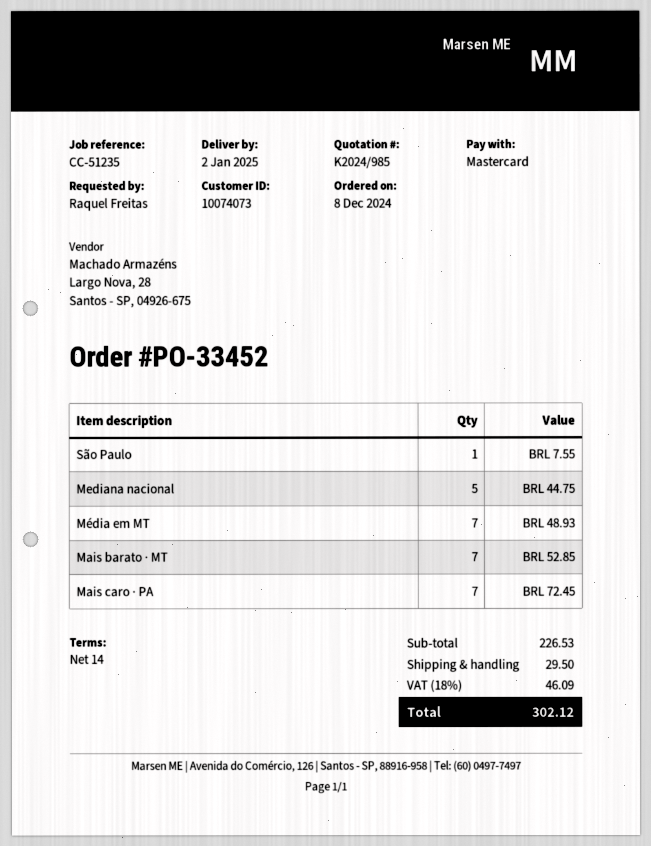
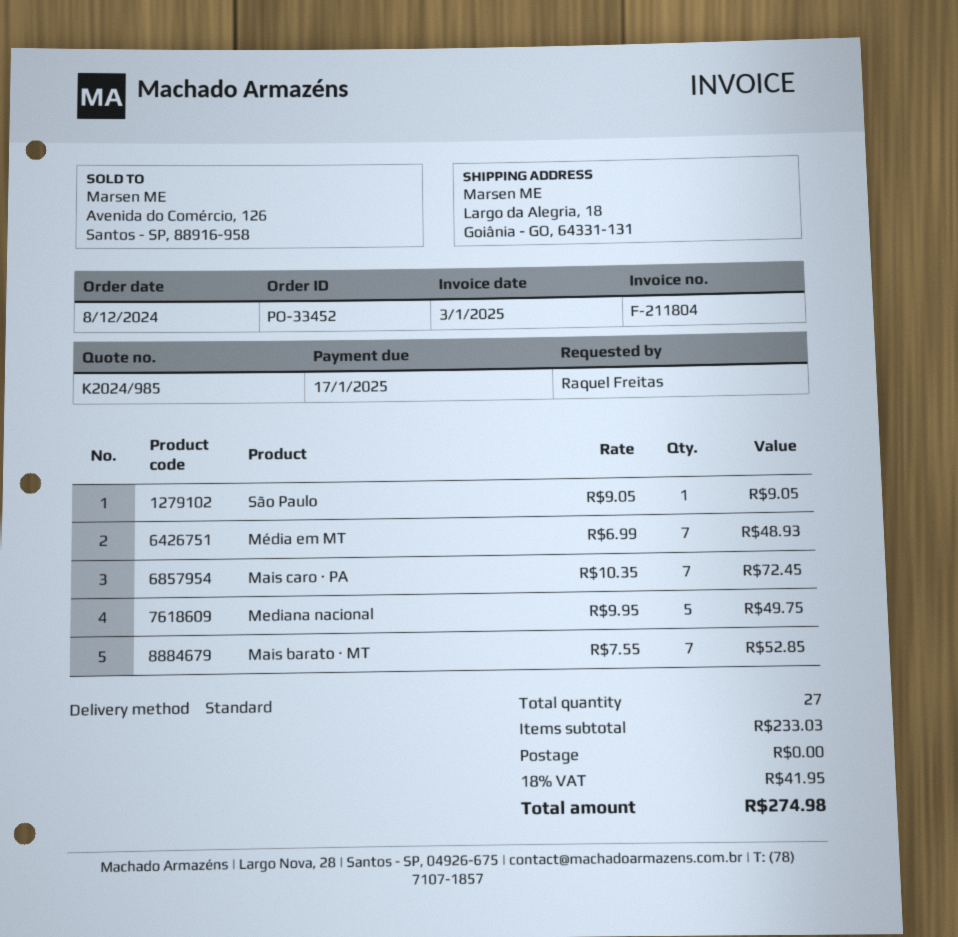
São Paulo: 1 for 7.55 -> 1 for 9.05
Mediana nacional: 5 for 44.75 -> 5 for 49.75
subtotal: 226.53 -> 233.03
shipping: 29.50 -> 0.00
tax: 18% = 46.09 -> 18% = 41.95
total: 302.12 -> 274.98

